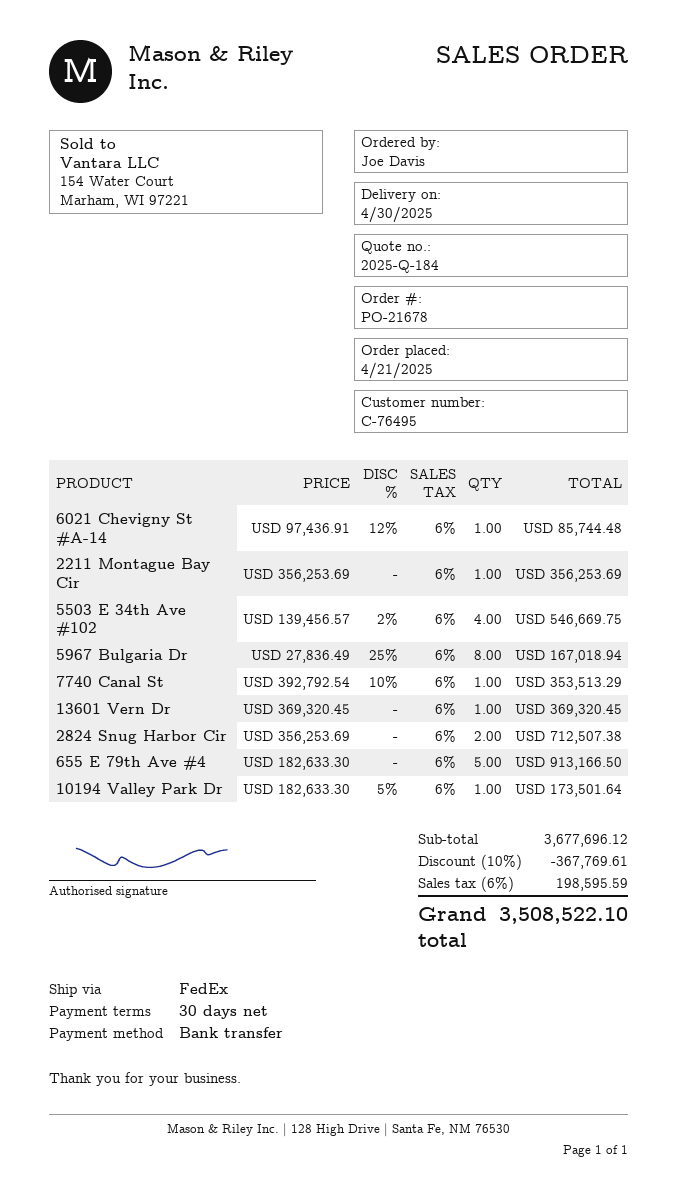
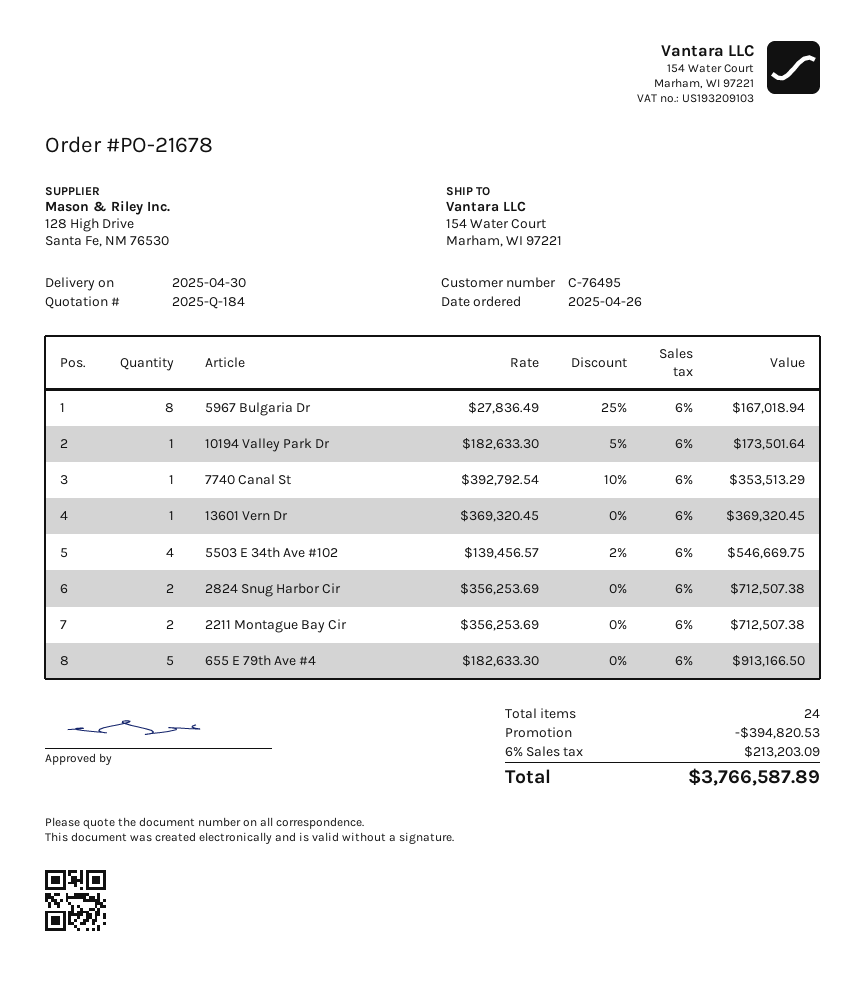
order date: 2025-04-21 -> 2025-04-26
6021 Chevigny St #A-14: 1 x 97436.91 - 12% = 85744.48 -> none
2211 Montague Bay Cir: 1 x 356253.69 = 356253.69 -> 2 x 356253.69 = 712507.38
discount: 367769.61 -> 394820.53
tax: 6% = 198595.59 -> 6% = 213203.09
total: 3508522.10 -> 3766587.89

